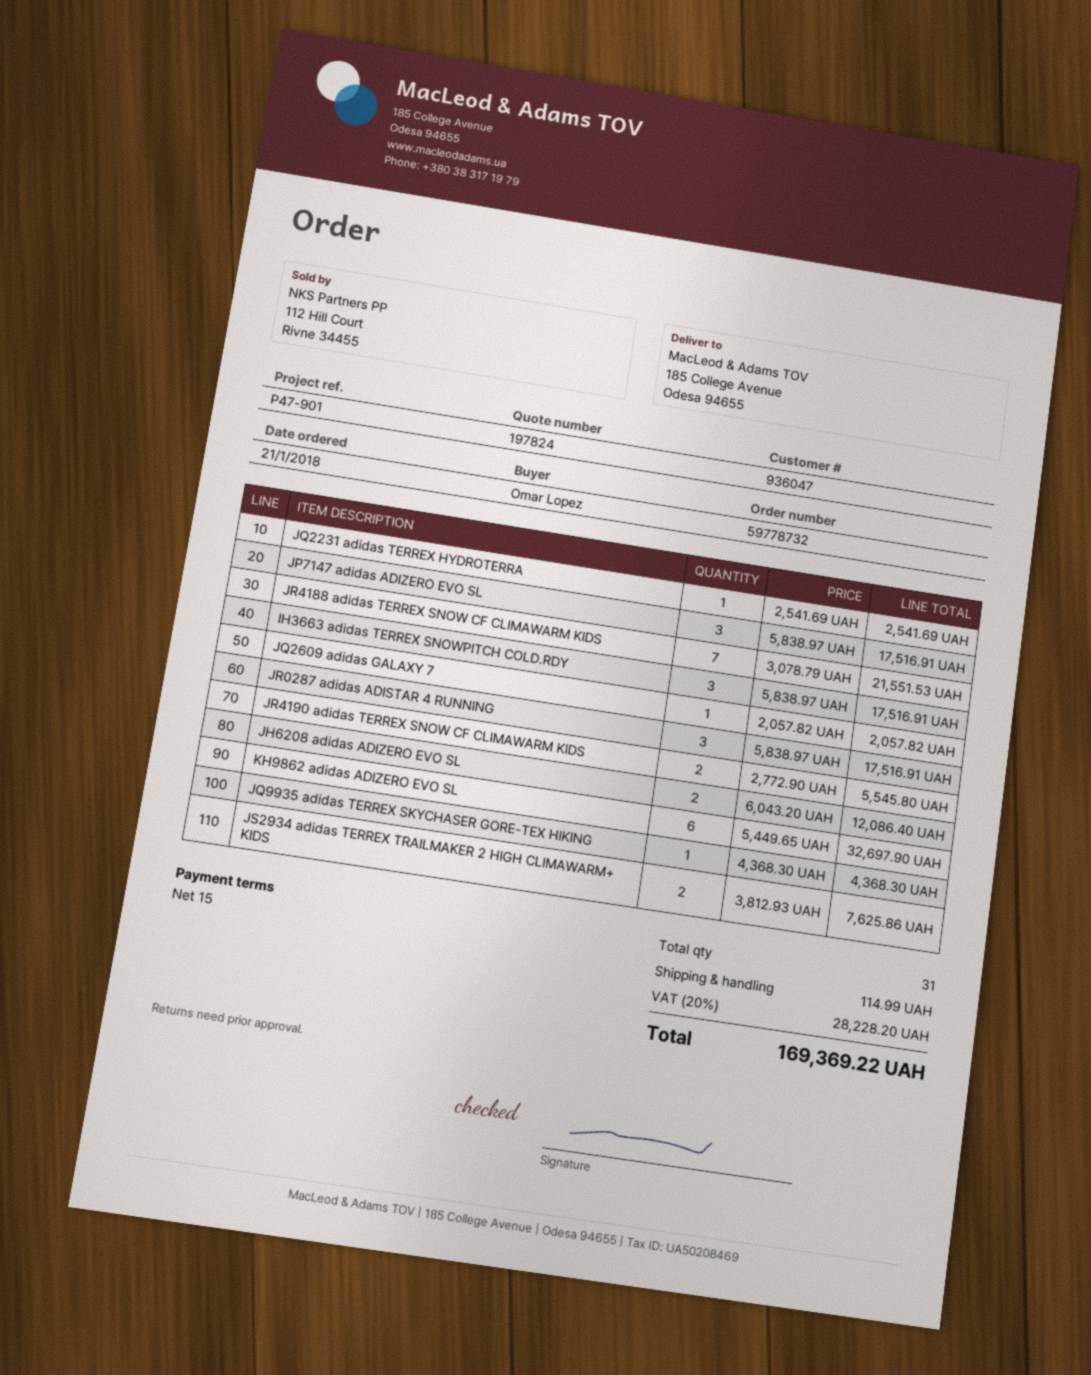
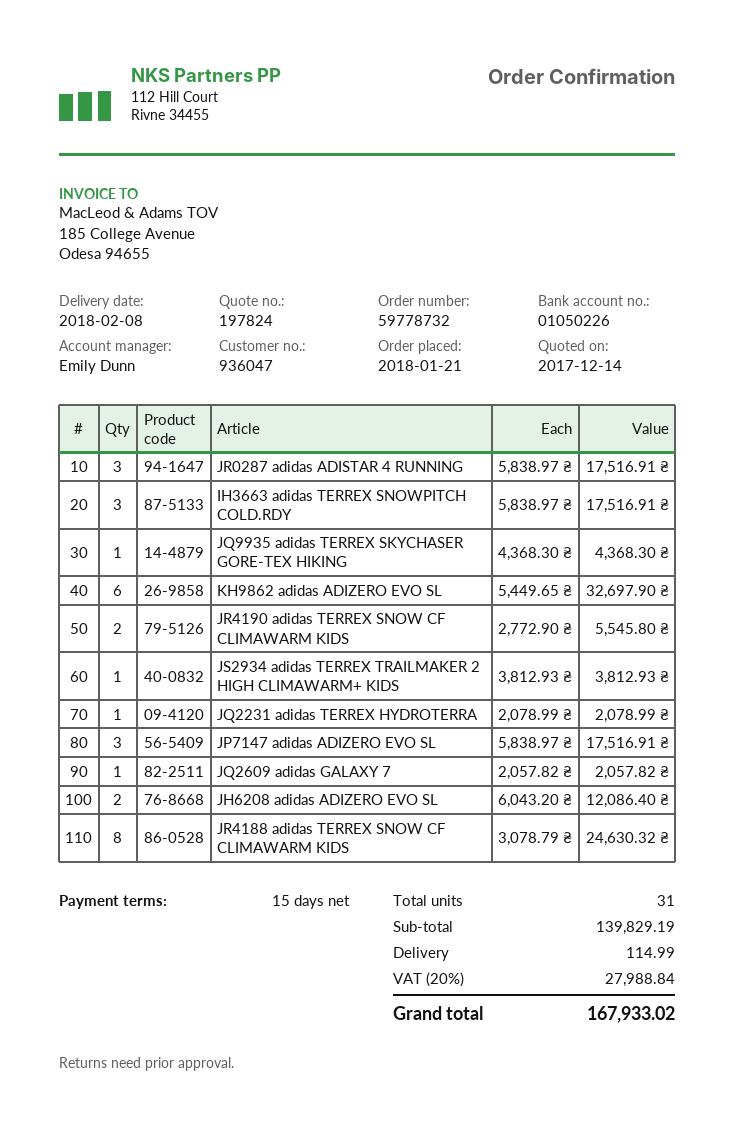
JQ2231 adidas TERREX HYDROTERRA: 1 x 2541.69 = 2541.69 -> 1 x 2078.99 = 2078.99
JR4188 adidas TERREX SNOW CF CLIMAWARM KIDS: 7 x 3078.79 = 21551.53 -> 8 x 3078.79 = 24630.32
JS2934 adidas TERREX TRAILMAKER 2 HIGH CLIMAWARM+ KIDS: 2 x 3812.93 = 7625.86 -> 1 x 3812.93 = 3812.93
tax: 20% = 28228.20 -> 20% = 27988.84
total: 169369.22 -> 167933.02

